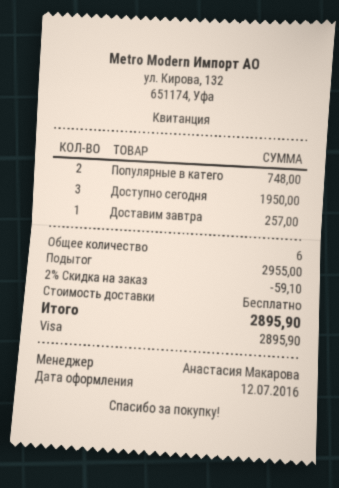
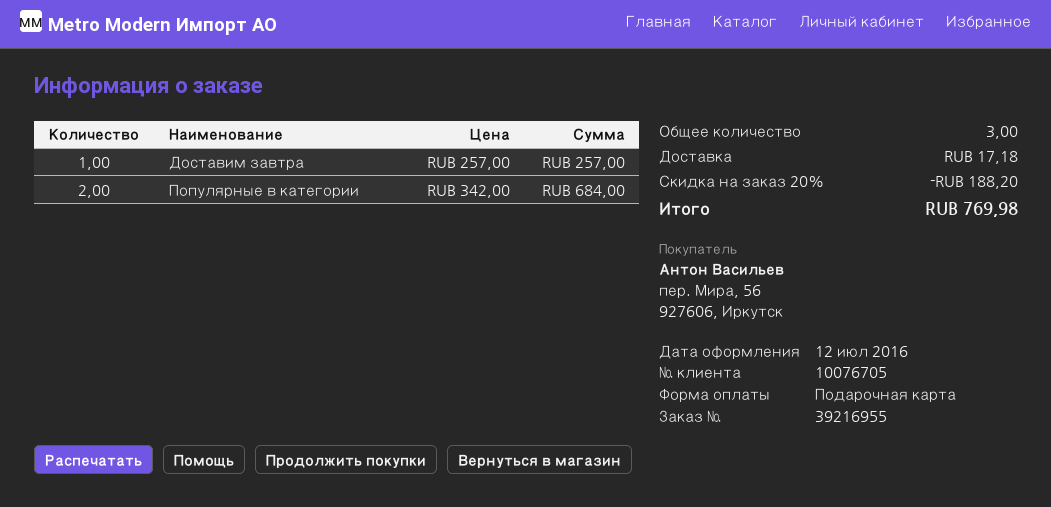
payment method: Visa -> gift card
Популярные в катего: 2 for 748.00 -> 2 for 684.00
Доступно сегодня: 3 for 1950.00 -> none
total quantity: 6 -> 3
discount: 2% = 59.10 -> 20% = 188.20
shipping: 0.00 -> 17.18
total: 2895.90 -> 769.98

